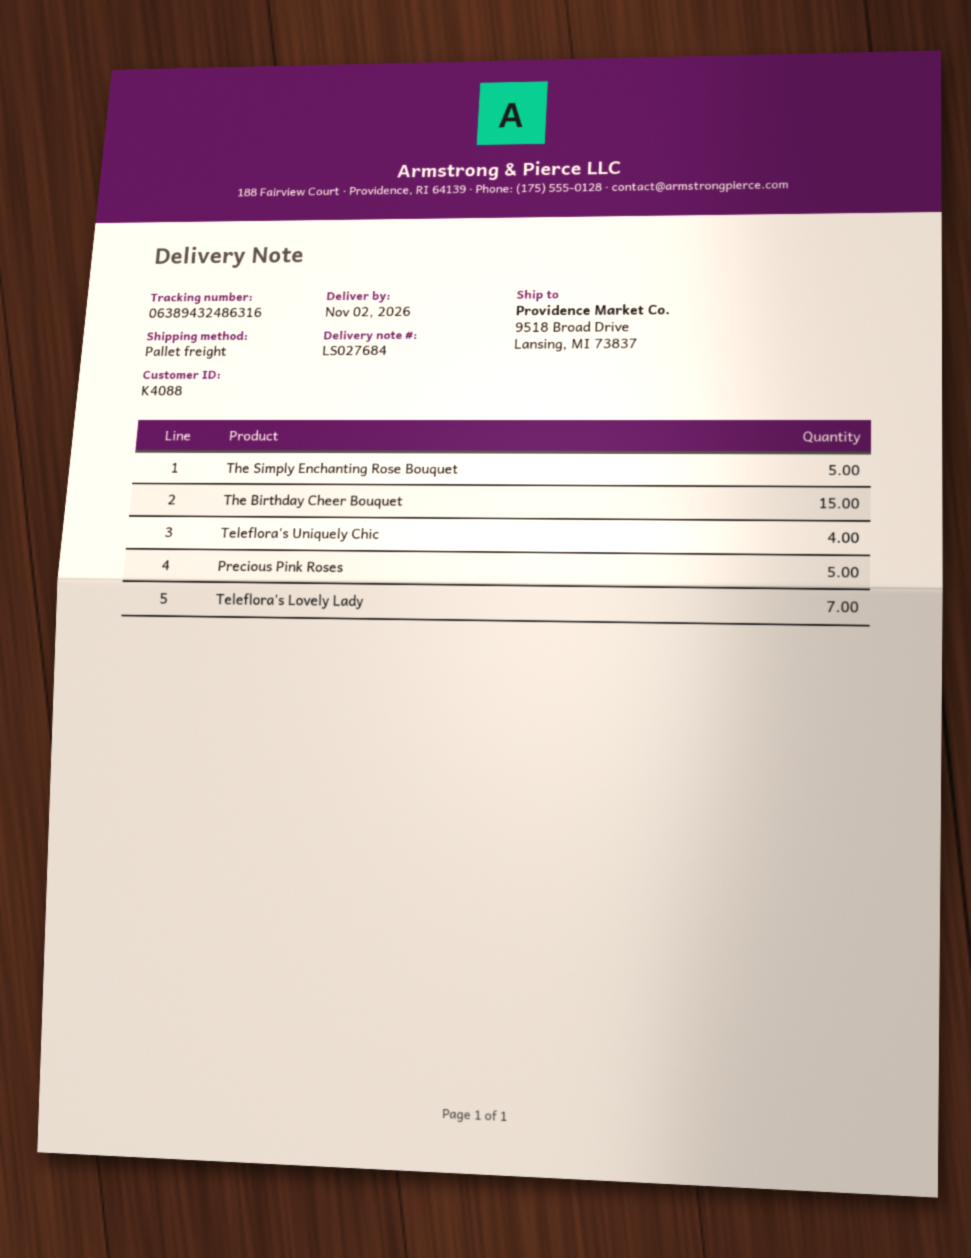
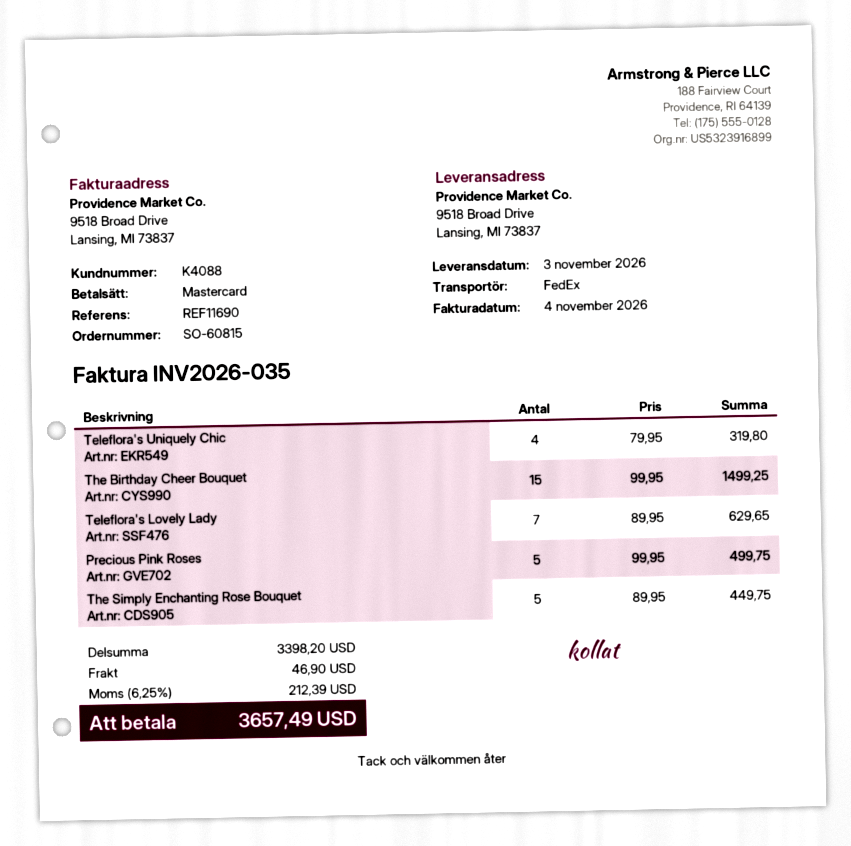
delivery date: 2026-11-02 -> 2026-11-03
shipping method: pallet freight -> FedEx

